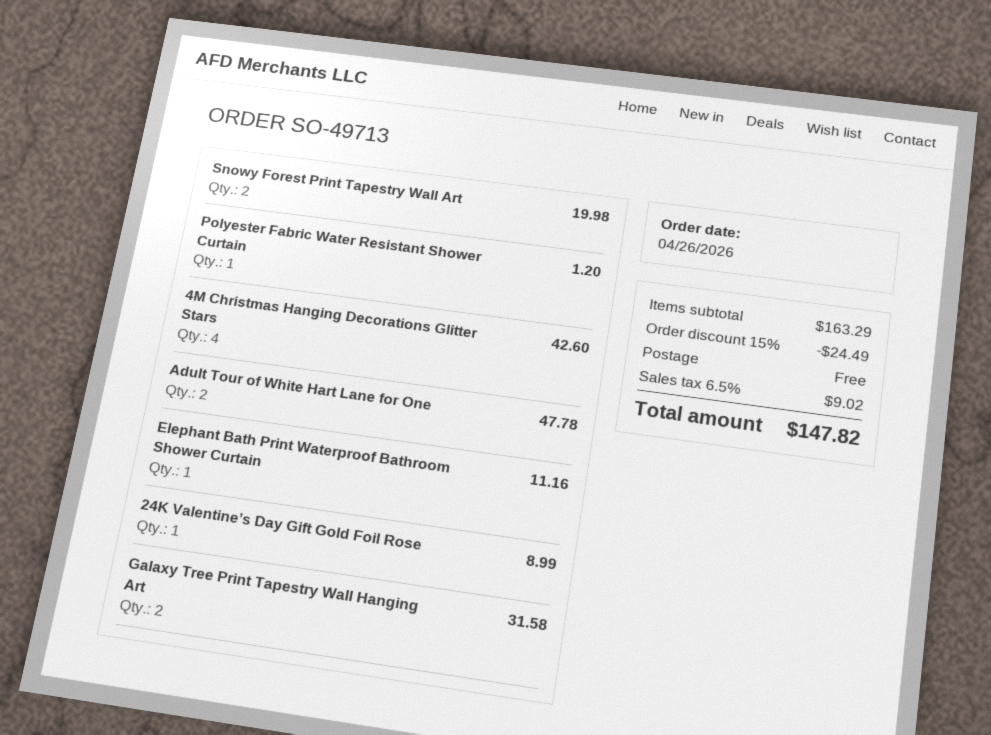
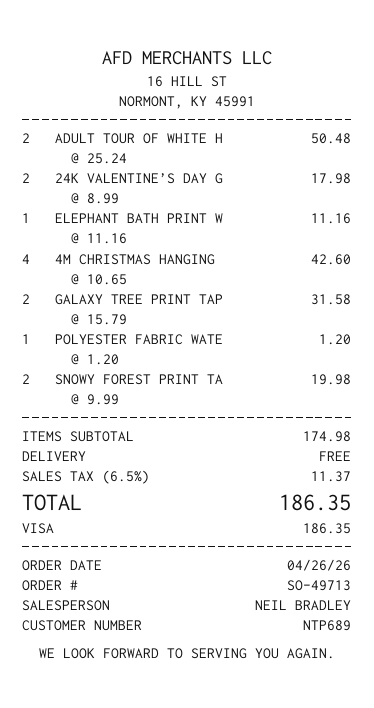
Adult Tour of White Hart Lane for One: 2 for 47.78 -> 2 for 50.48
24K Valentine’s Day Gift Gold Foil Rose: 1 for 8.99 -> 2 for 17.98
subtotal: 163.29 -> 174.98
discount: 15% = 24.49 -> none
tax: 6.5% = 9.02 -> 6.5% = 11.37
total: 147.82 -> 186.35

